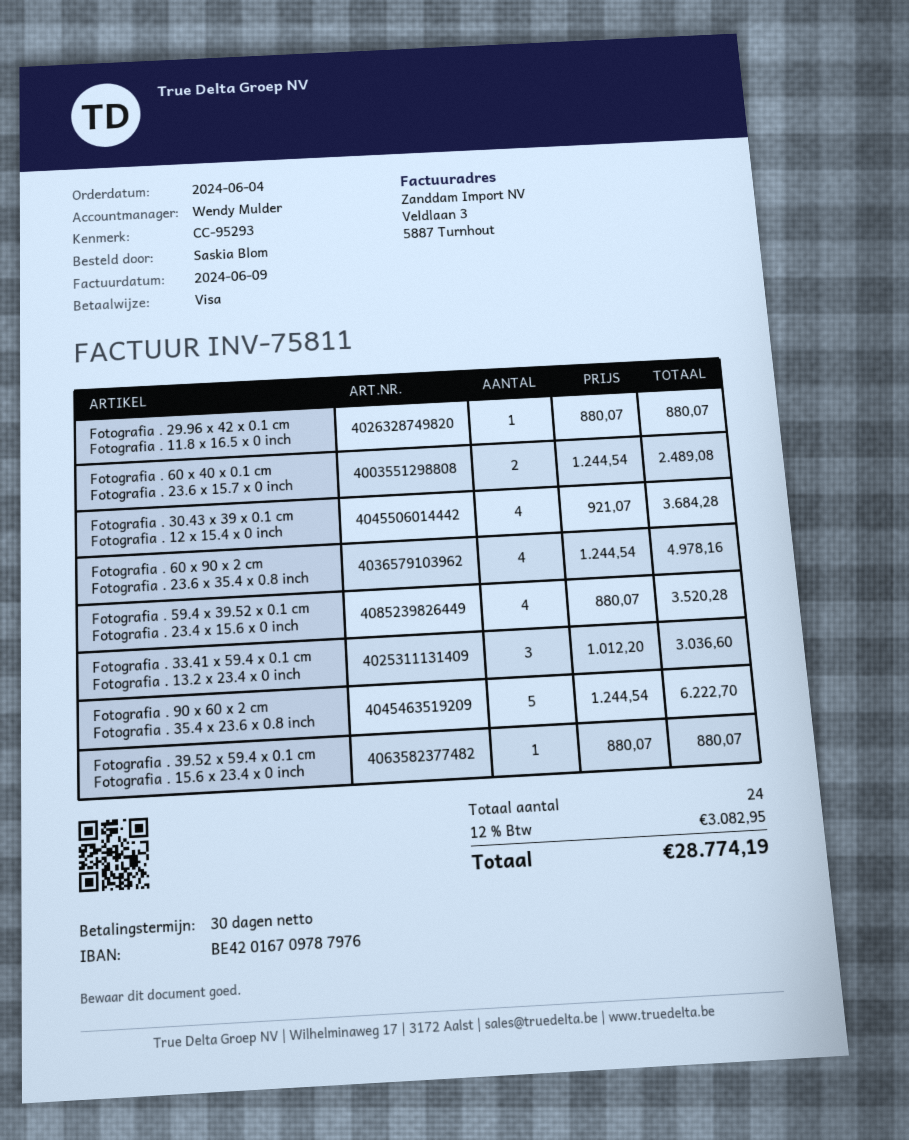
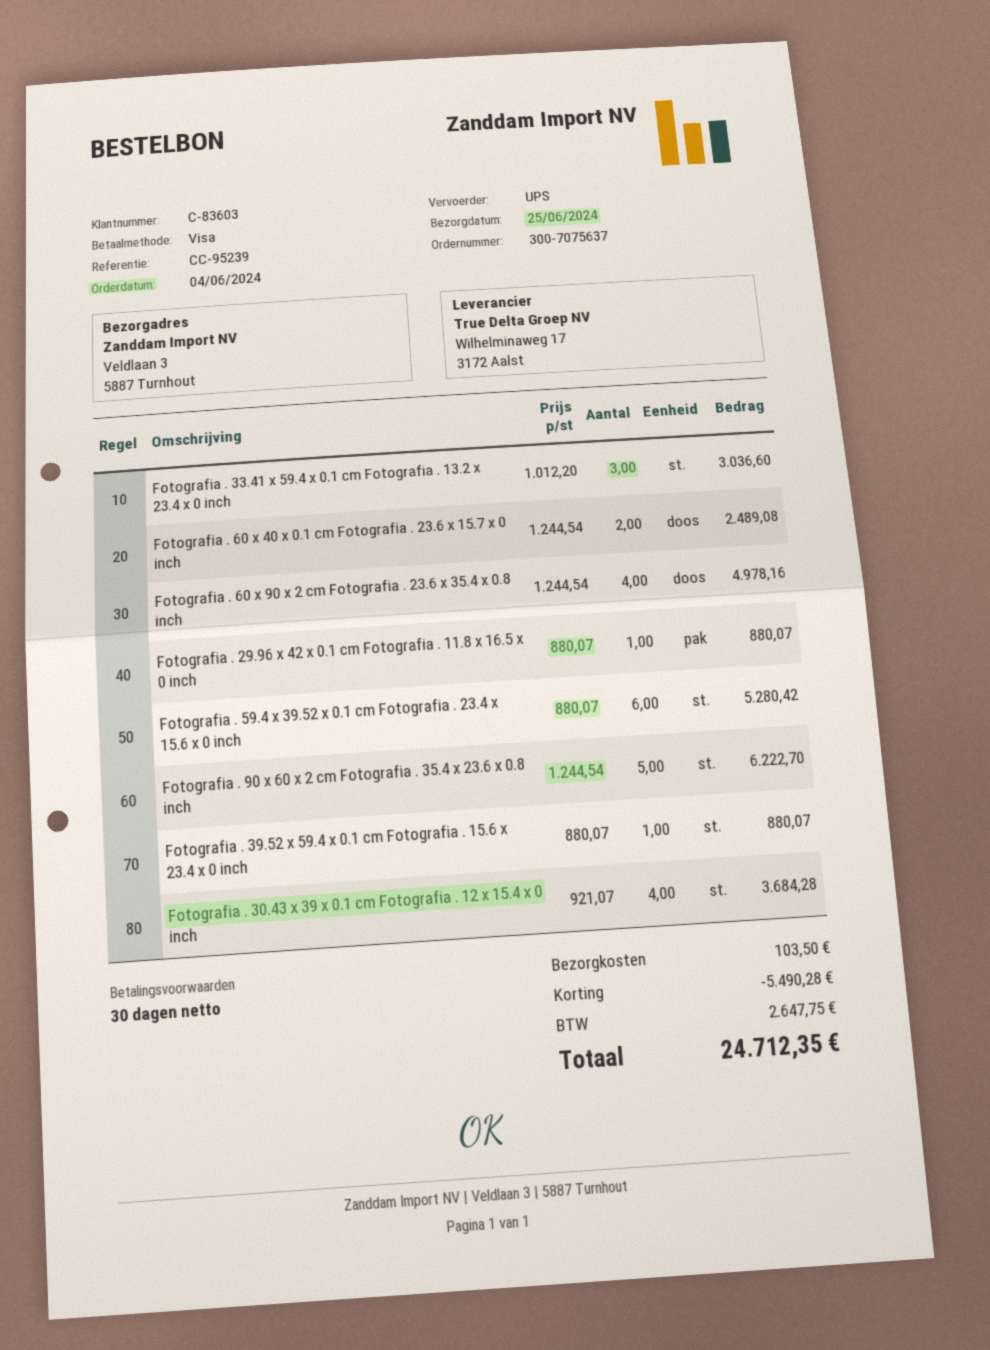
reference: CC-95293 -> CC-95239
Fotografia . 59.4 x 39.52 x 0.1 cm Fotografia . 23.4 x 15.6 x 0 inch: 4 x 880.07 = 3520.28 -> 6 x 880.07 = 5280.42
discount: none -> 5490.28
shipping: none -> 103.50
tax: 3082.95 -> 2647.75
total: 28774.19 -> 24712.35

